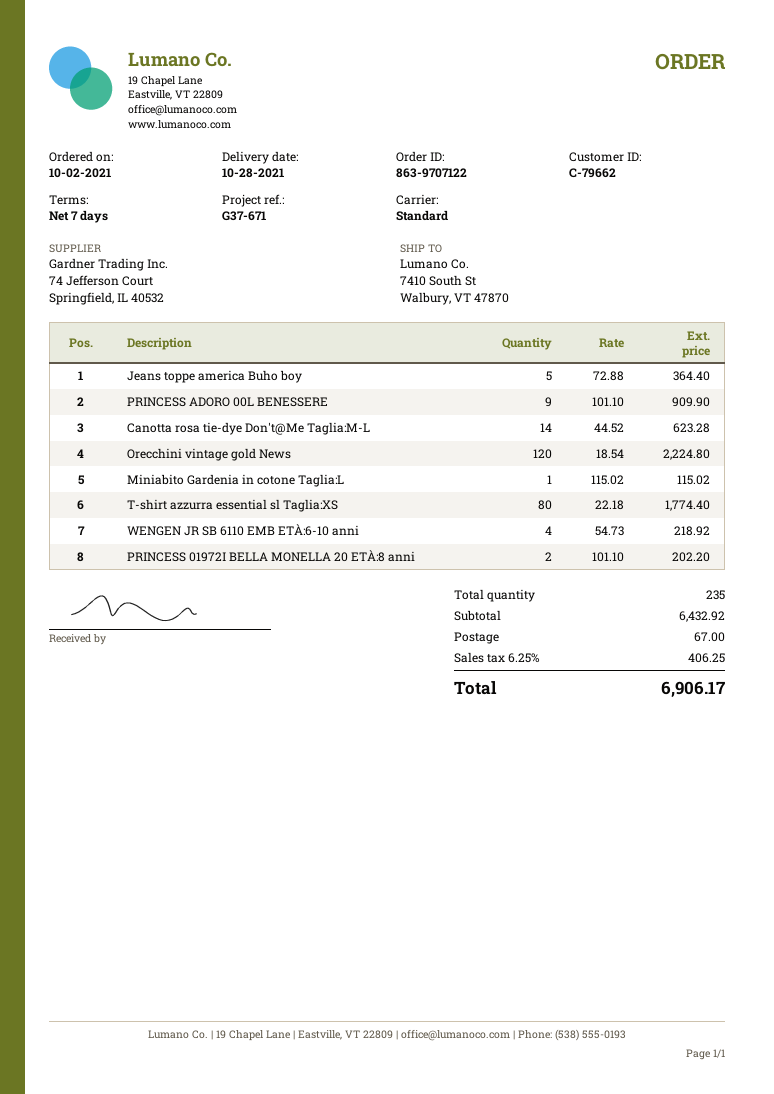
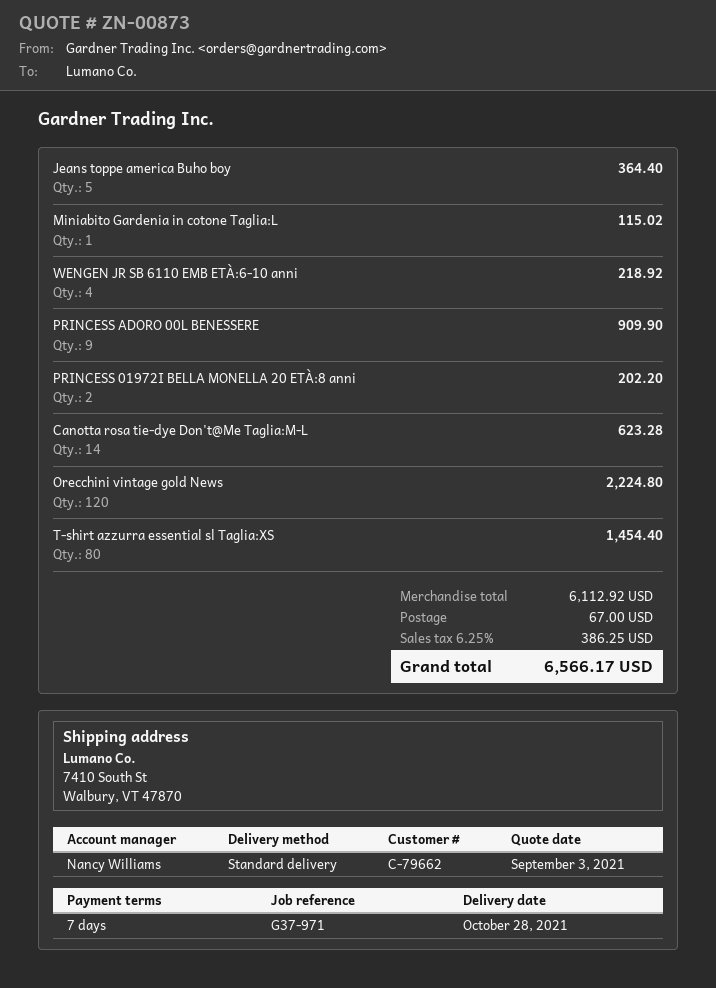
reference: G37-671 -> G37-971
T-shirt azzurra essential sl Taglia:XS: 80 for 1774.40 -> 80 for 1454.40
subtotal: 6432.92 -> 6112.92
tax: 6.25% = 406.25 -> 6.25% = 386.25
total: 6906.17 -> 6566.17

